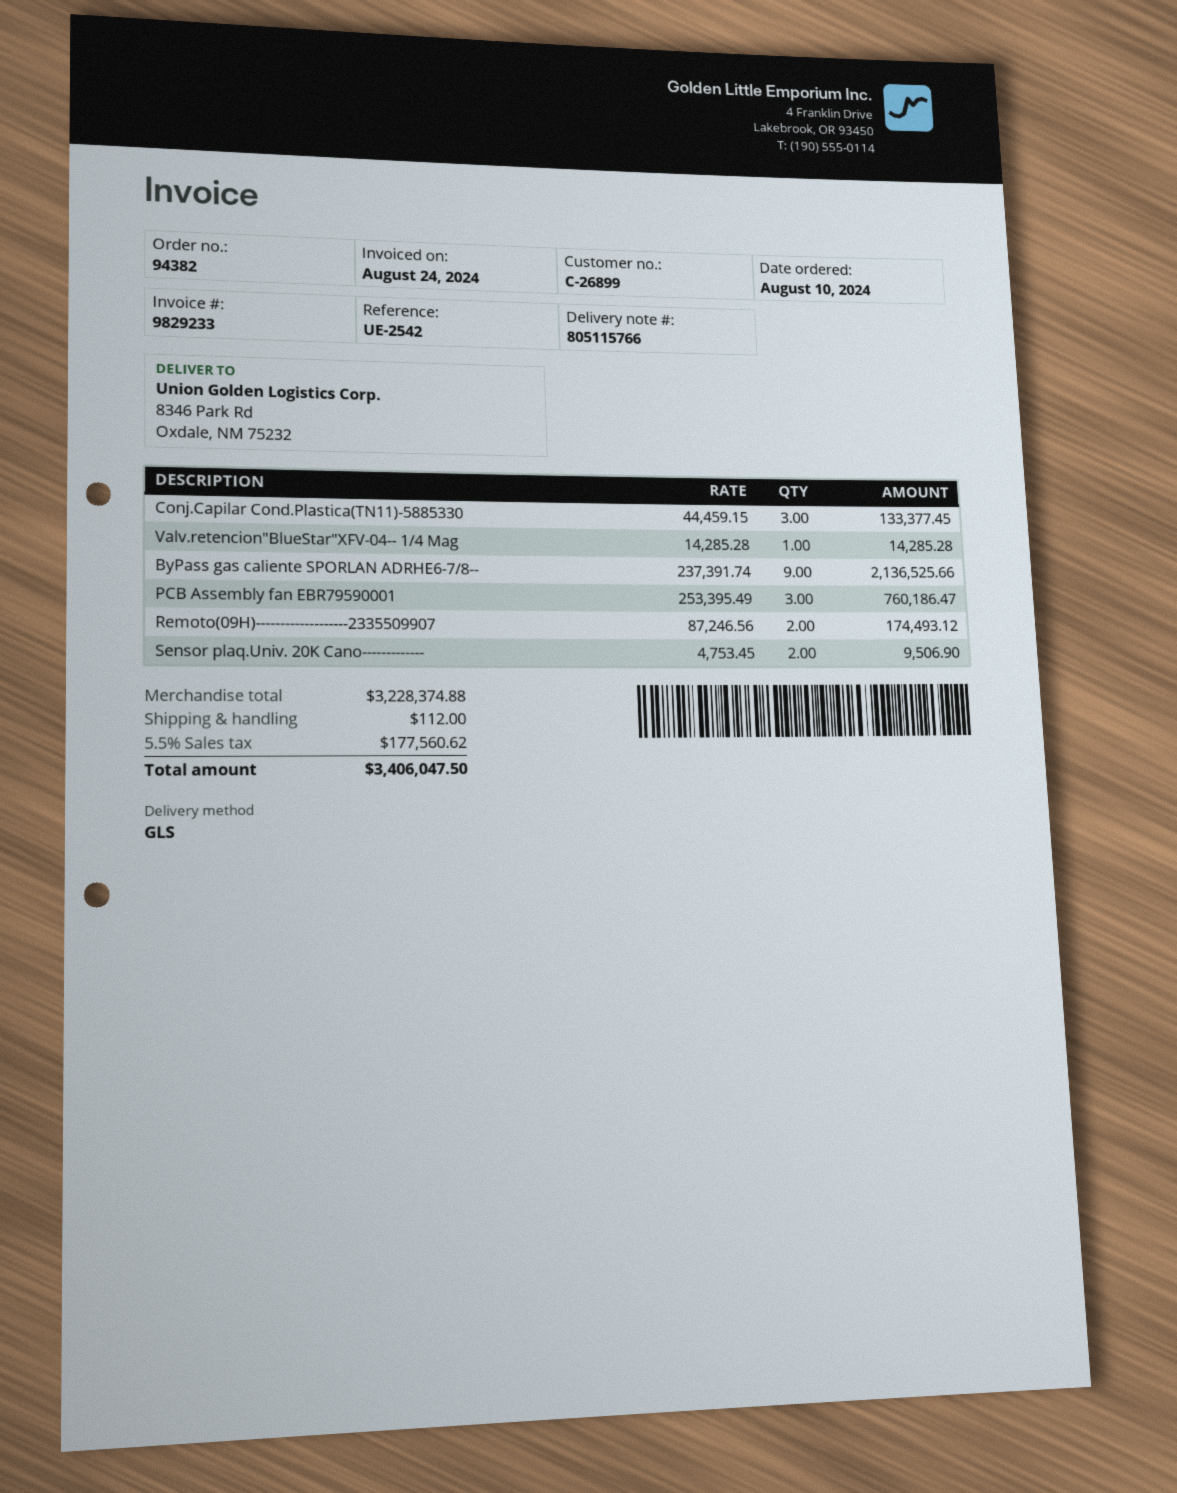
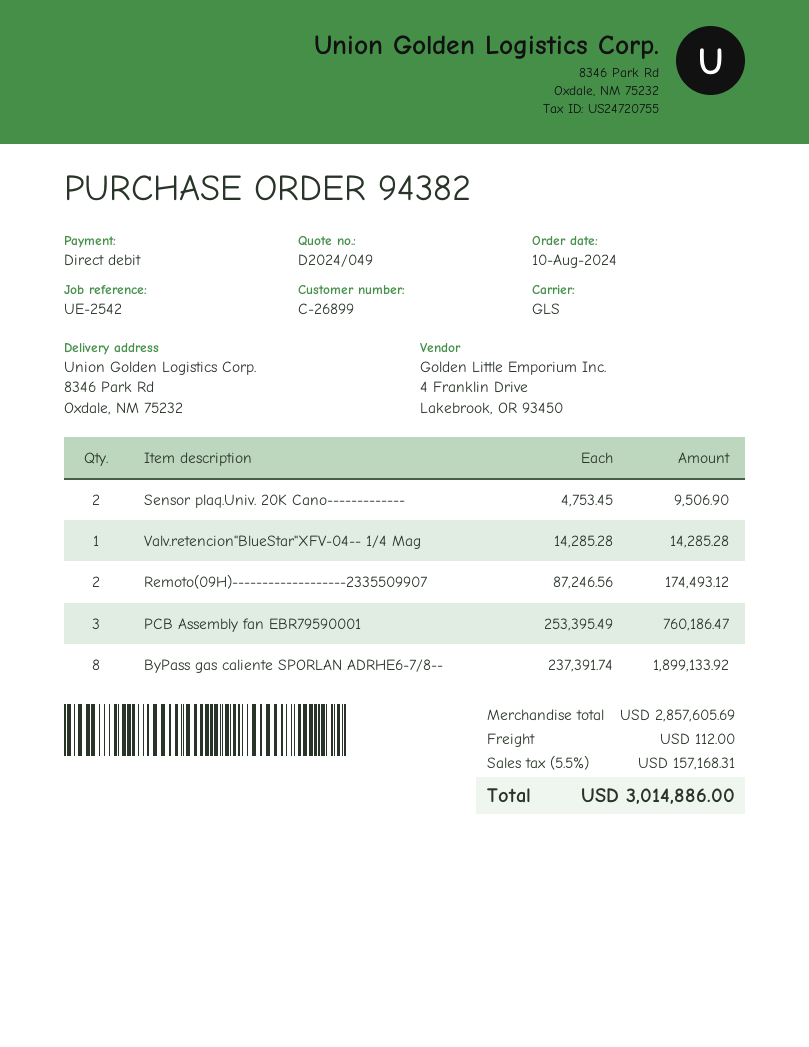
Conj.Capilar Cond.Plastica(TN11)-5885330: 3 x 44459.15 = 133377.45 -> none
ByPass gas caliente SPORLAN ADRHE6-7/8--: 9 x 237391.74 = 2136525.66 -> 8 x 237391.74 = 1899133.92
subtotal: 3228374.88 -> 2857605.69
tax: 5.5% = 177560.62 -> 5.5% = 157168.31
total: 3406047.50 -> 3014886.00

